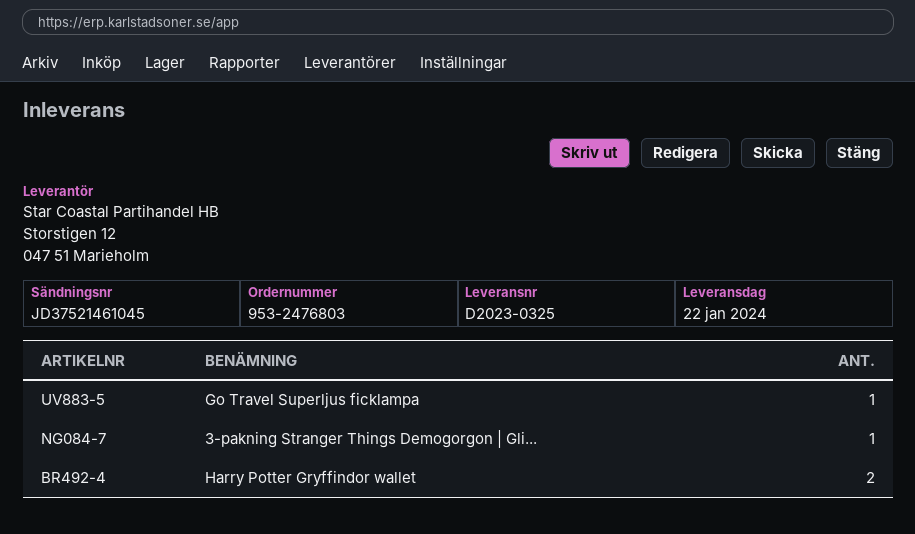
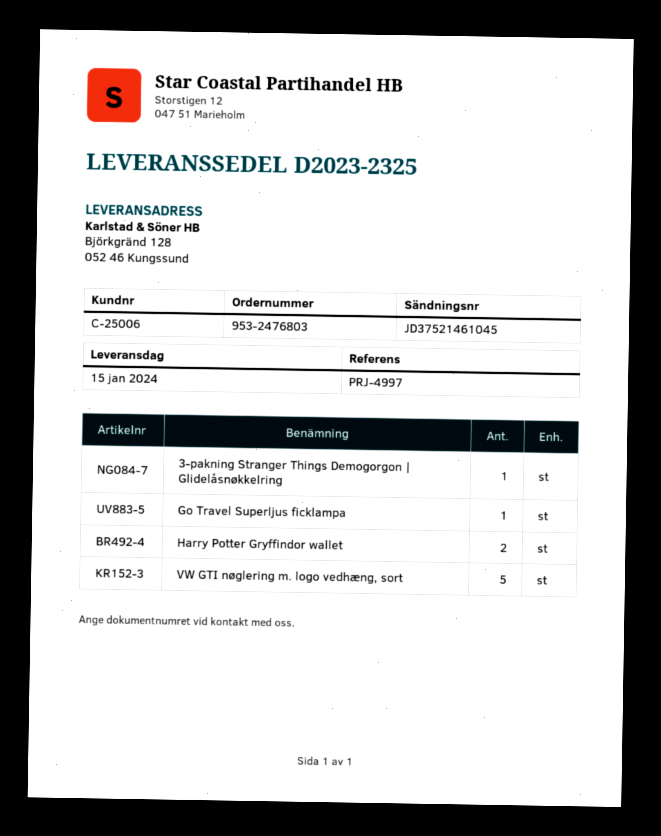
delivery note number: D2023-0325 -> D2023-2325
delivery date: 2024-01-22 -> 2024-01-15
VW GTI nøglering m. logo vedhæng, sort: none -> 5

